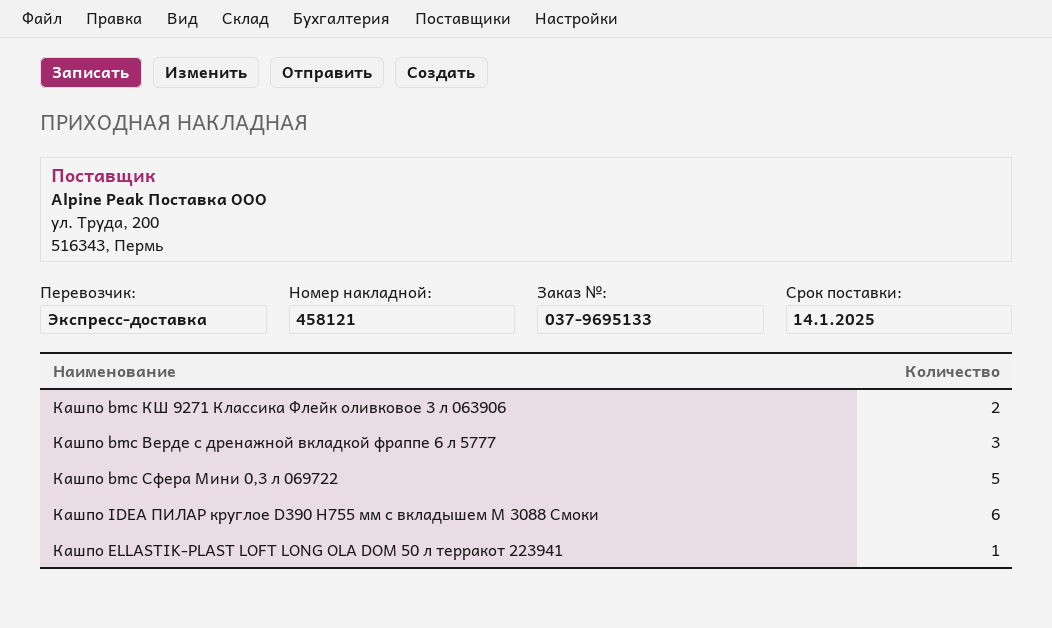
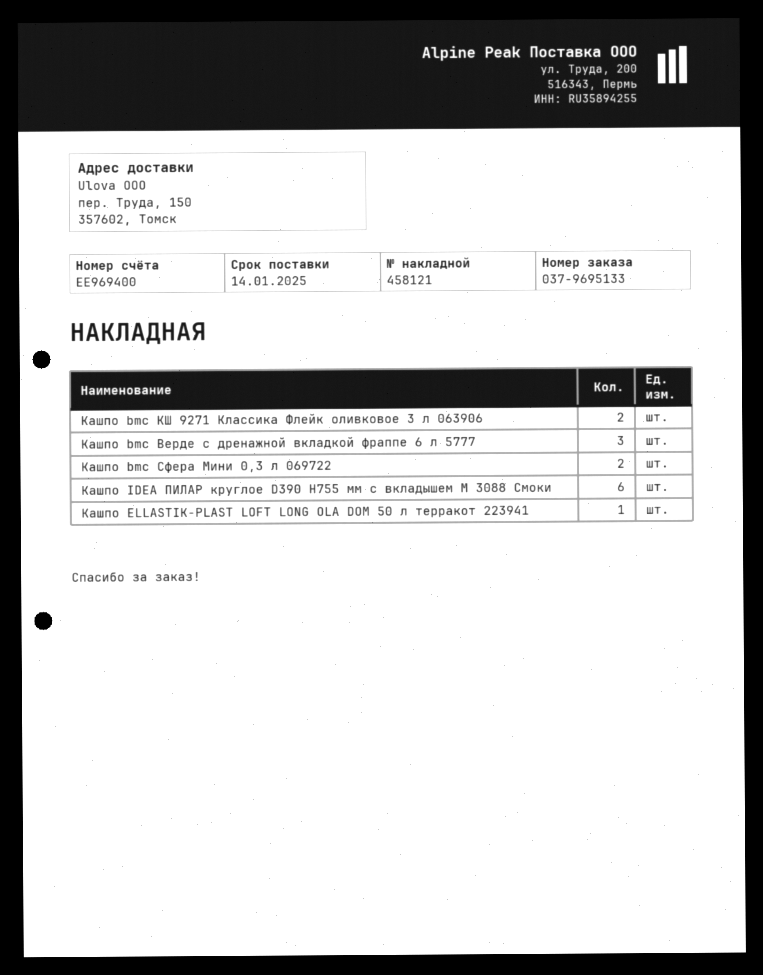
Кашпо bmc Сфера Мини 0,3 л 069722: 5 -> 2

